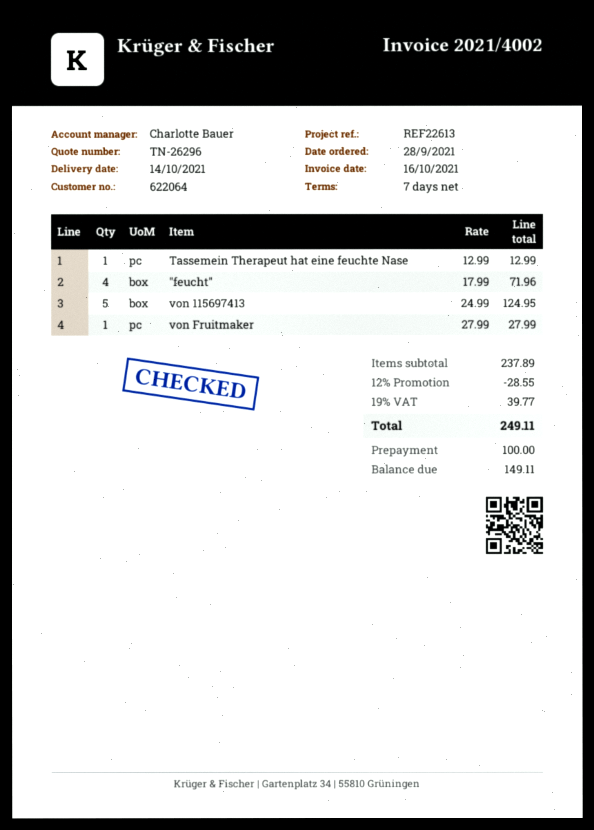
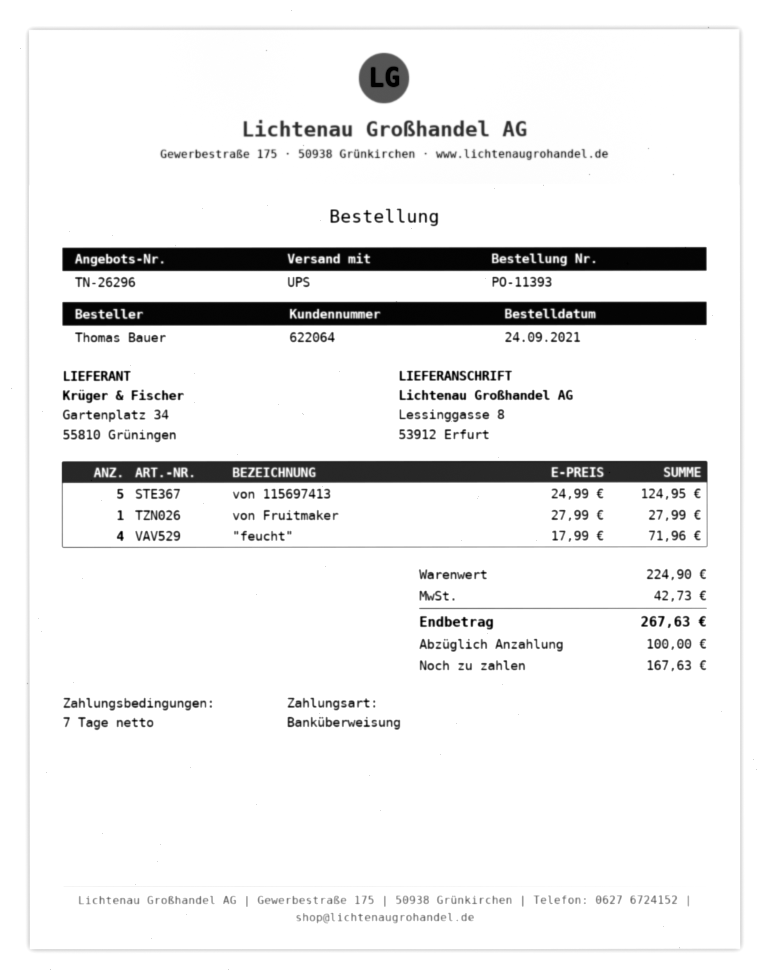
order date: 2021-09-28 -> 2021-09-24
Tassemein Therapeut hat eine feuchte Nase: 1 x 12.99 = 12.99 -> none
subtotal: 237.89 -> 224.90
discount: 12% = 28.55 -> none
tax: 39.77 -> 42.73
total: 249.11 -> 267.63
balance: 149.11 -> 167.63

